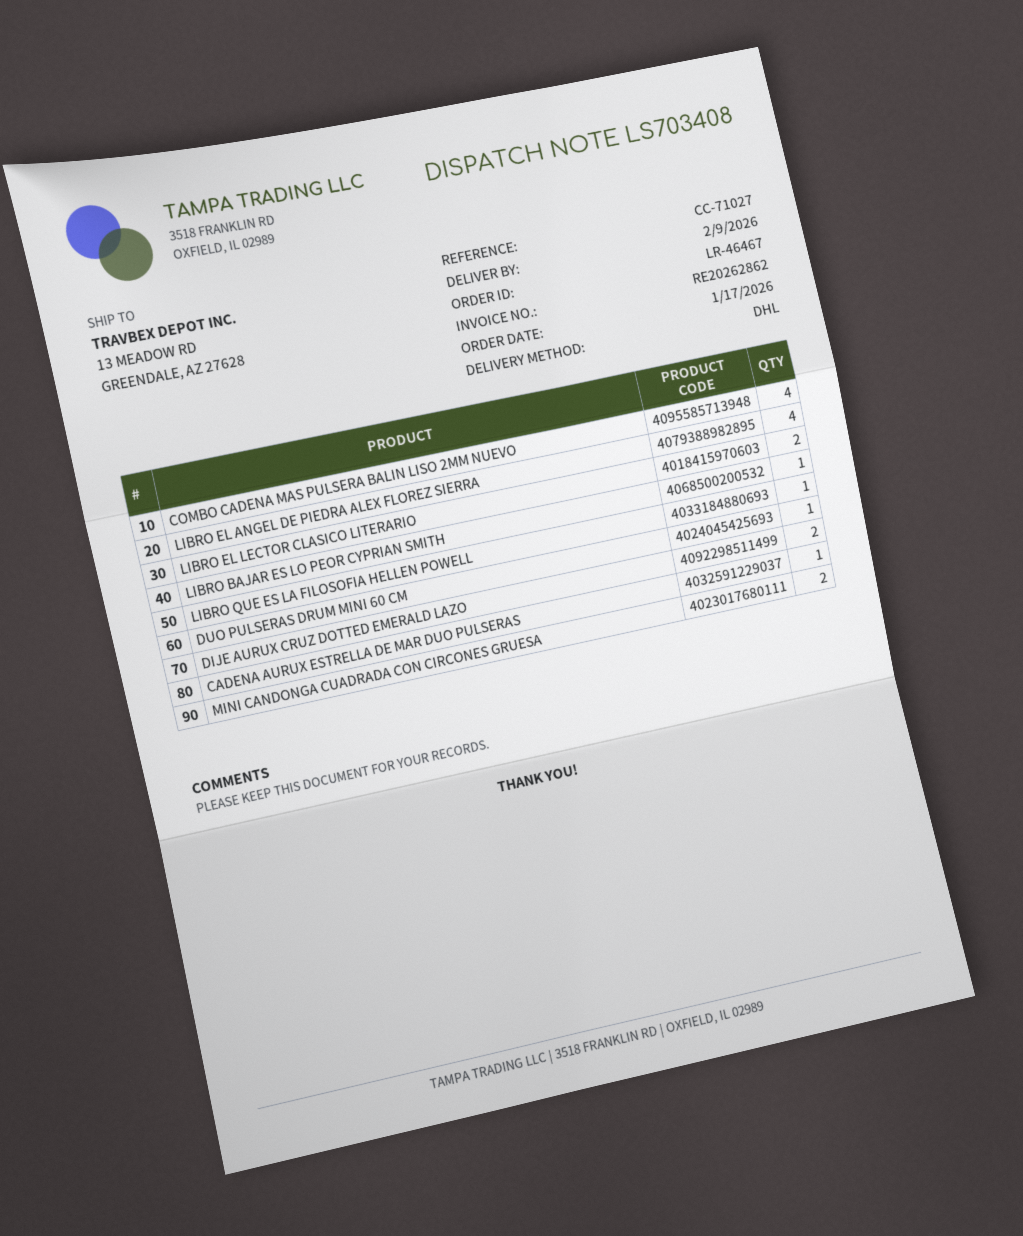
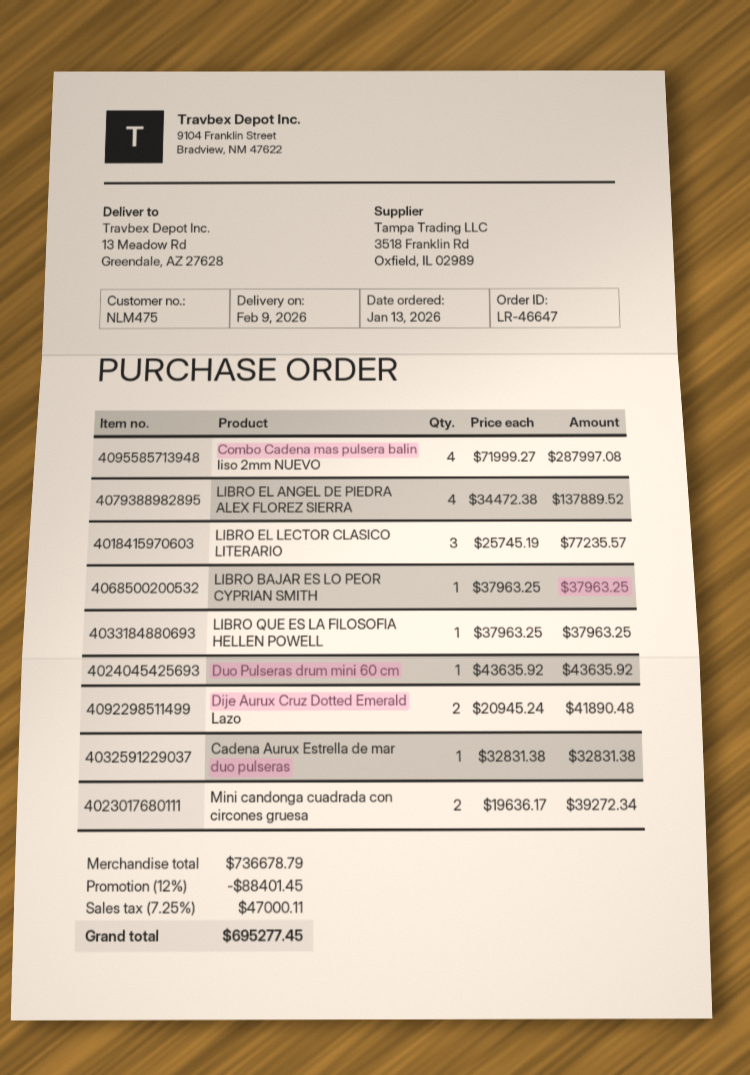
order number: LR-46467 -> LR-46647
order date: 2026-01-17 -> 2026-01-13
LIBRO EL LECTOR CLASICO LITERARIO: 2 -> 3

